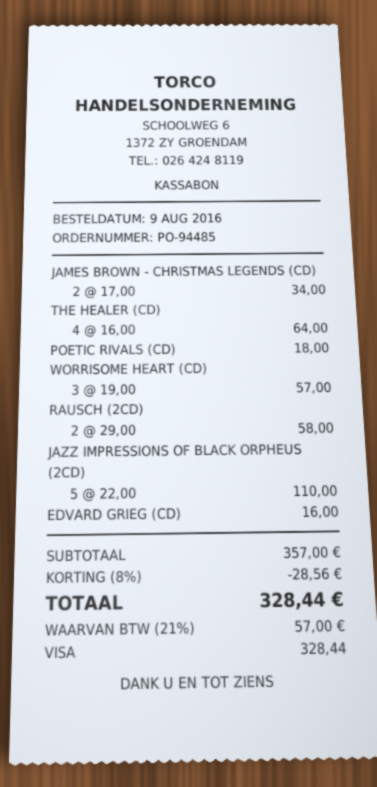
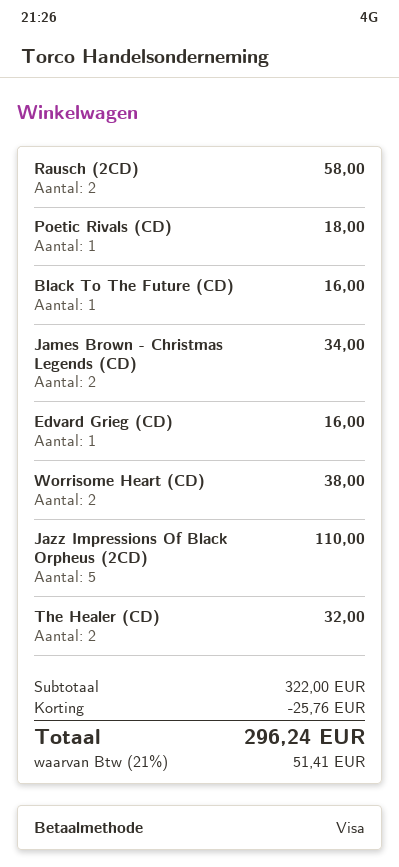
THE HEALER (CD): 4 for 64.00 -> 2 for 32.00
WORRISOME HEART (CD): 3 for 57.00 -> 2 for 38.00
Black To The Future (CD): none -> 1 for 16.00
subtotal: 357.00 -> 322.00
discount: 28.56 -> 25.76
tax: 21% = 57.00 -> 21% = 51.41
total: 328.44 -> 296.24

